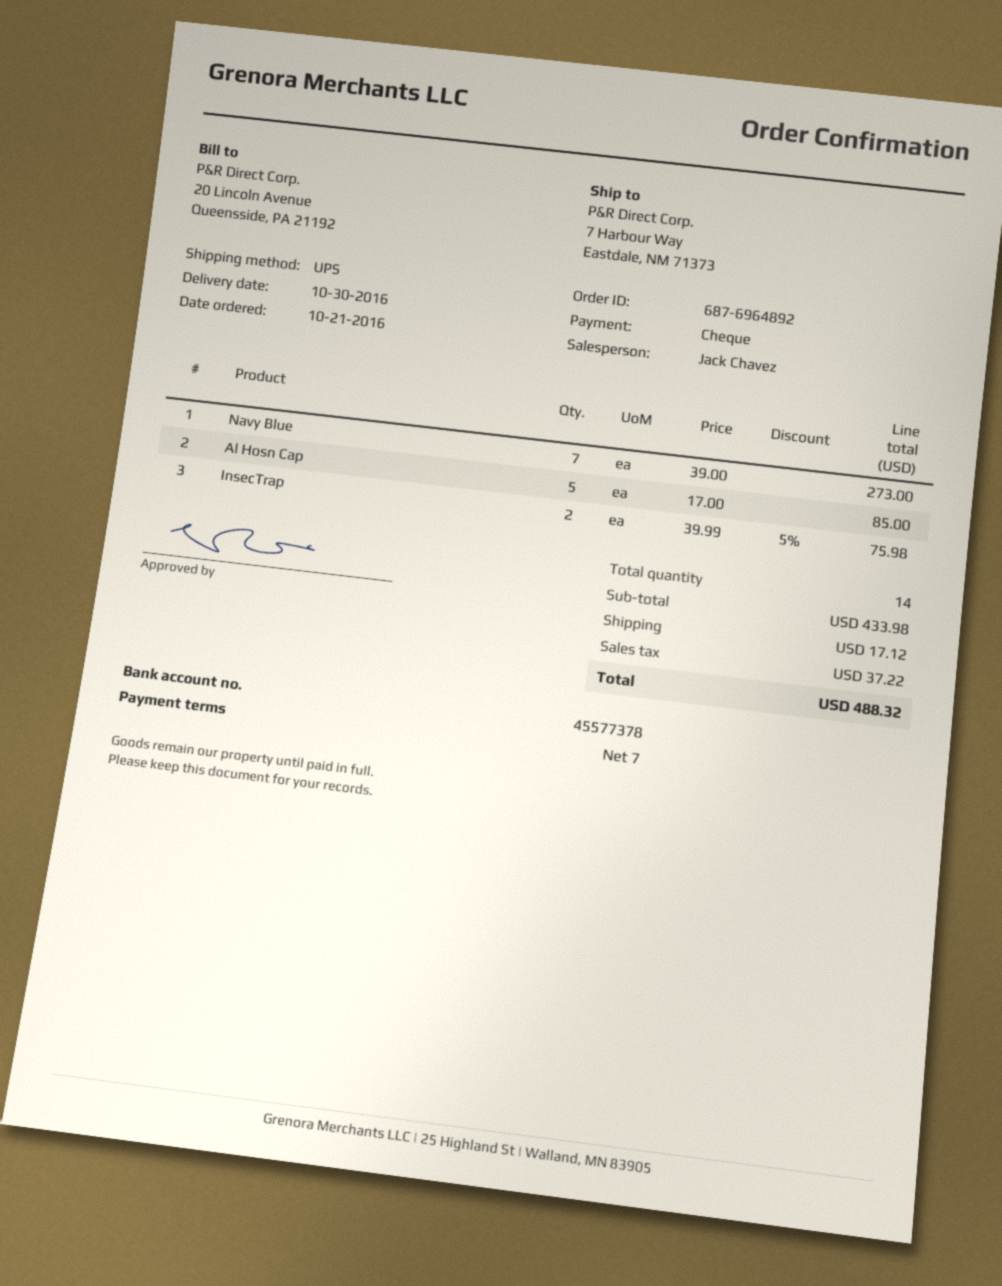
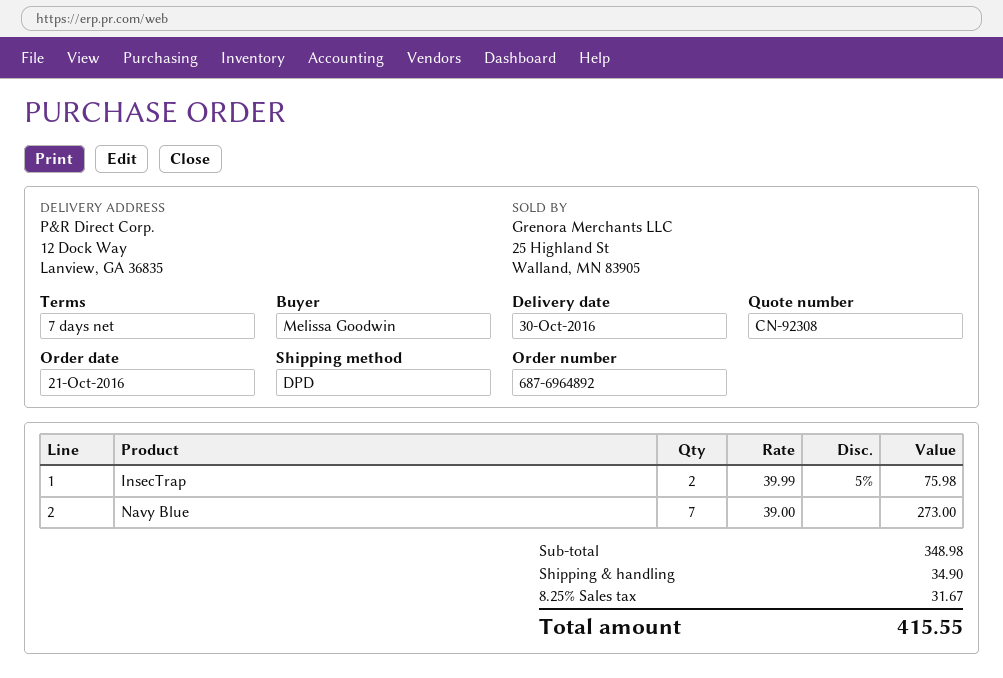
shipping method: UPS -> DPD
ship to: 7 Harbour Way, Eastdale, NM 71373 -> 12 Dock Way, Lanview, GA 36835
Al Hosn Cap: 5 x 17.00 = 85.00 -> none
subtotal: 433.98 -> 348.98
shipping: 17.12 -> 34.90
tax: 37.22 -> 31.67
total: 488.32 -> 415.55

